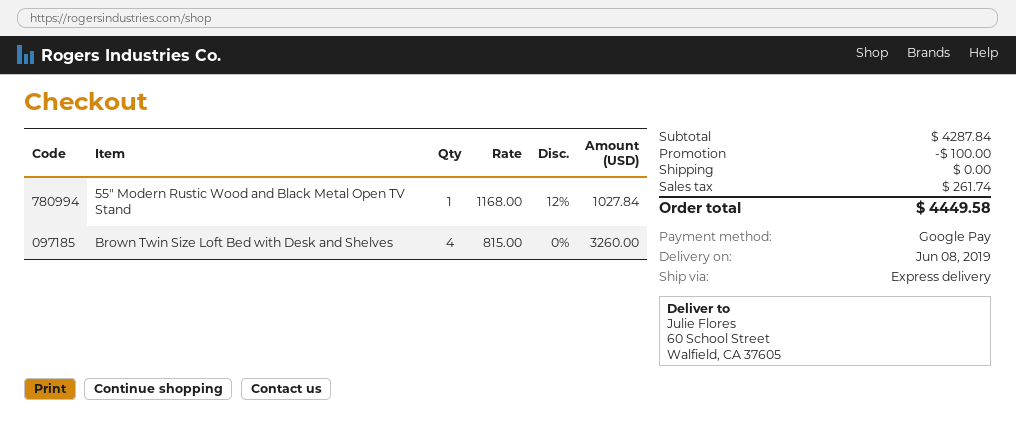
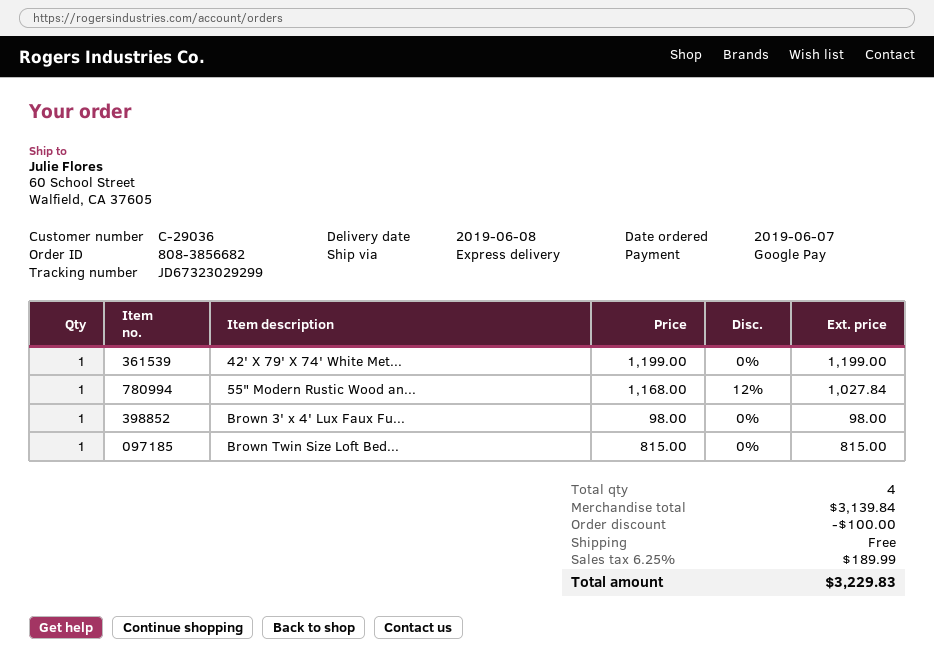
Brown Twin Size Loft Bed with Desk and Shelves: 4 x 815.00 = 3260.00 -> 1 x 815.00 = 815.00
42' X 79' X 74' White Met...: none -> 1 x 1199.00 = 1199.00
Brown 3' x 4' Lux Faux Fu...: none -> 1 x 98.00 = 98.00
subtotal: 4287.84 -> 3139.84
tax: 261.74 -> 189.99
total: 4449.58 -> 3229.83

